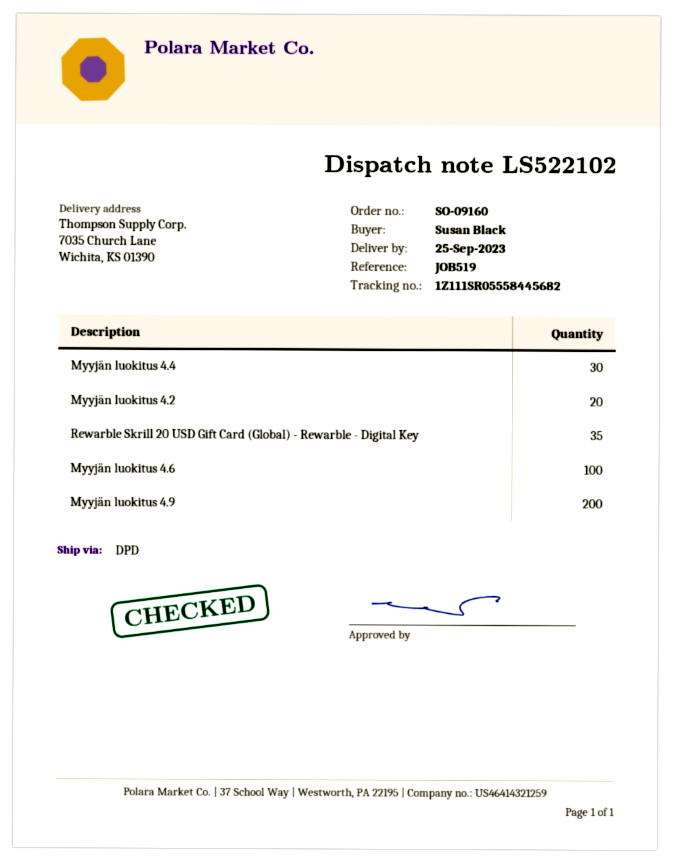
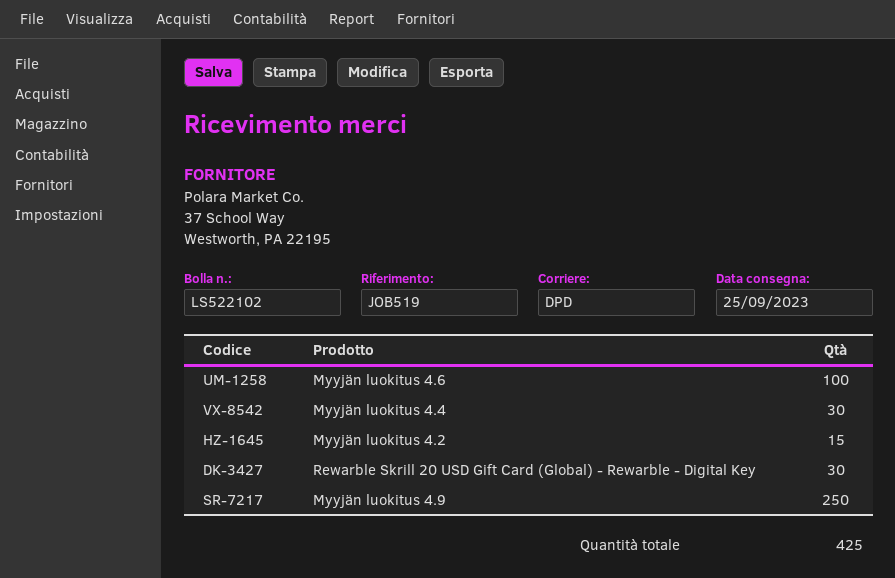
Myyjän luokitus 4.2: 20 -> 15
Rewarble Skrill 20 USD Gift Card (Global) - Rewarble - Digital Key: 35 -> 30
Myyjän luokitus 4.9: 200 -> 250

